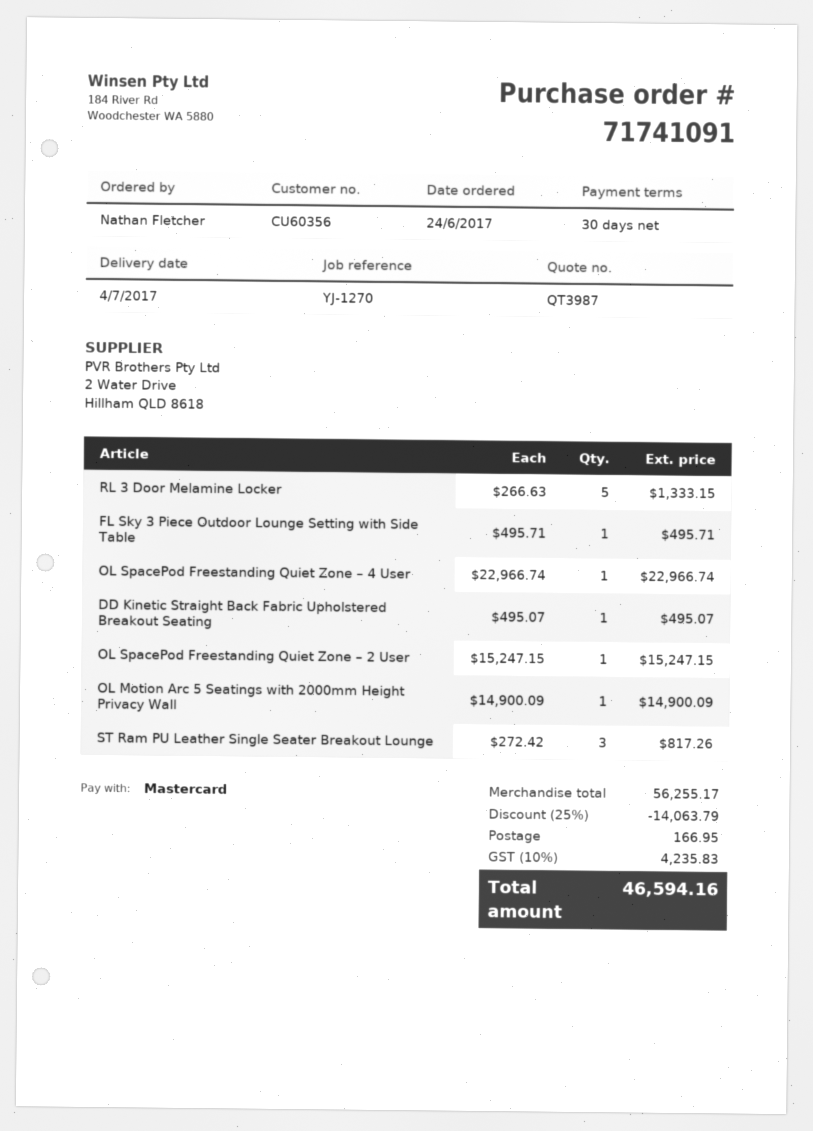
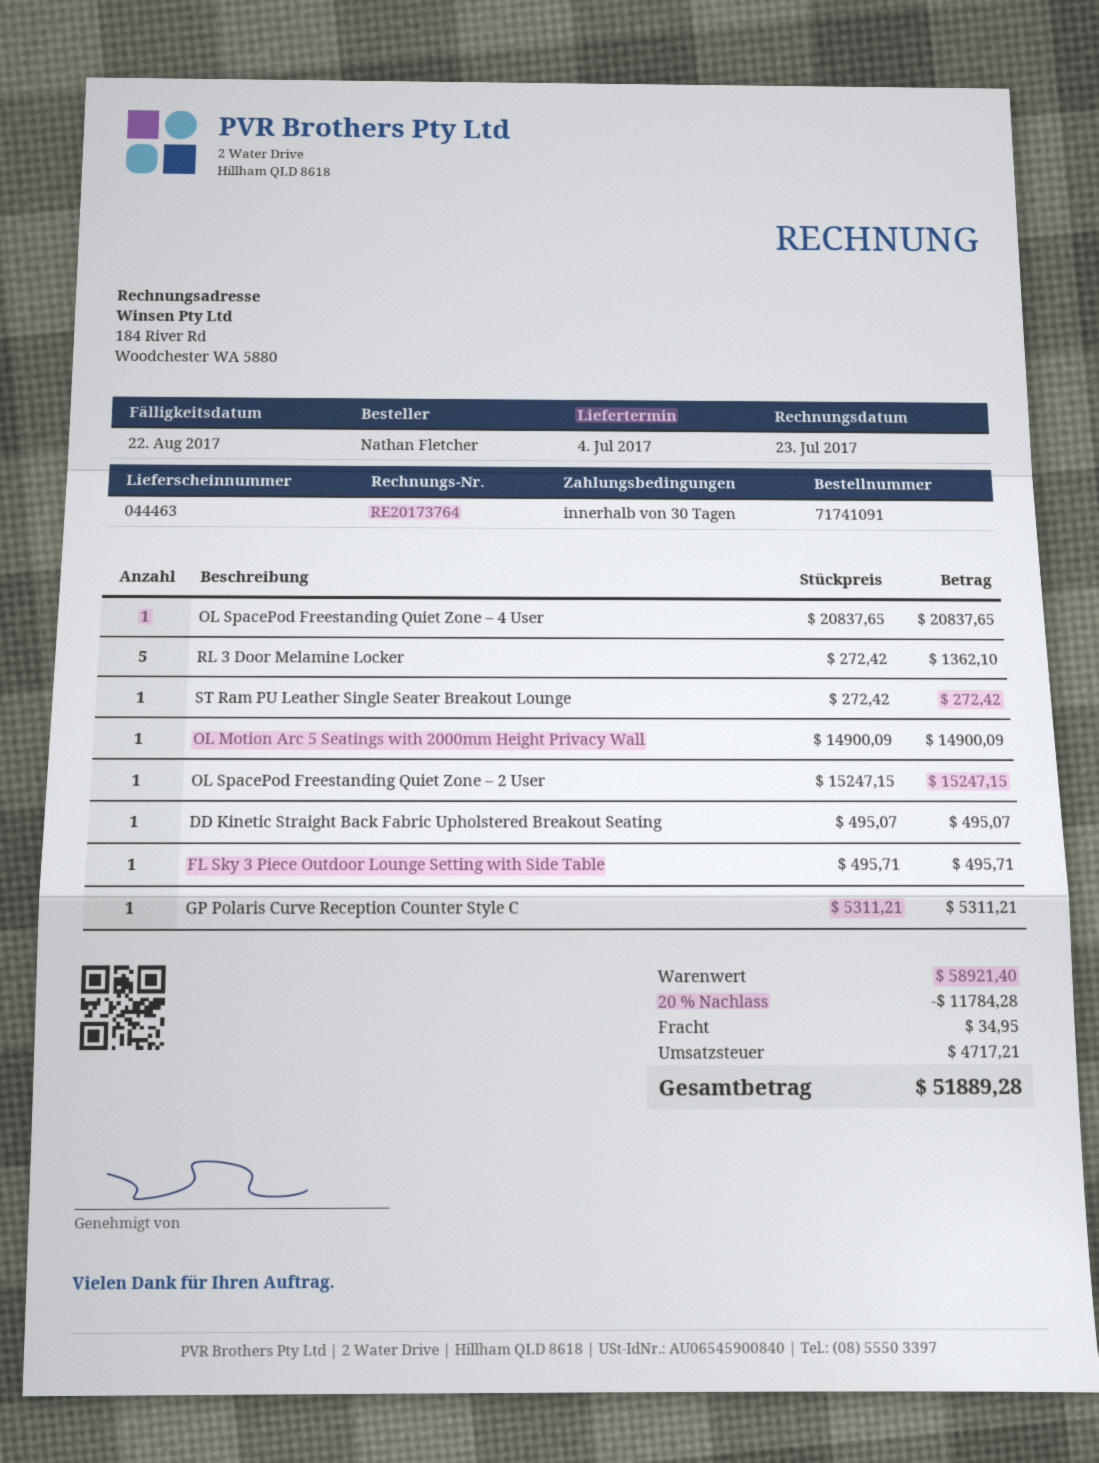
RL 3 Door Melamine Locker: 5 x 266.63 = 1333.15 -> 5 x 272.42 = 1362.10
OL SpacePod Freestanding Quiet Zone – 4 User: 1 x 22966.74 = 22966.74 -> 1 x 20837.65 = 20837.65
ST Ram PU Leather Single Seater Breakout Lounge: 3 x 272.42 = 817.26 -> 1 x 272.42 = 272.42
GP Polaris Curve Reception Counter Style C: none -> 1 x 5311.21 = 5311.21
subtotal: 56255.17 -> 58921.40
discount: 25% = 14063.79 -> 20% = 11784.28
shipping: 166.95 -> 34.95
tax: 4235.83 -> 4717.21
total: 46594.16 -> 51889.28

